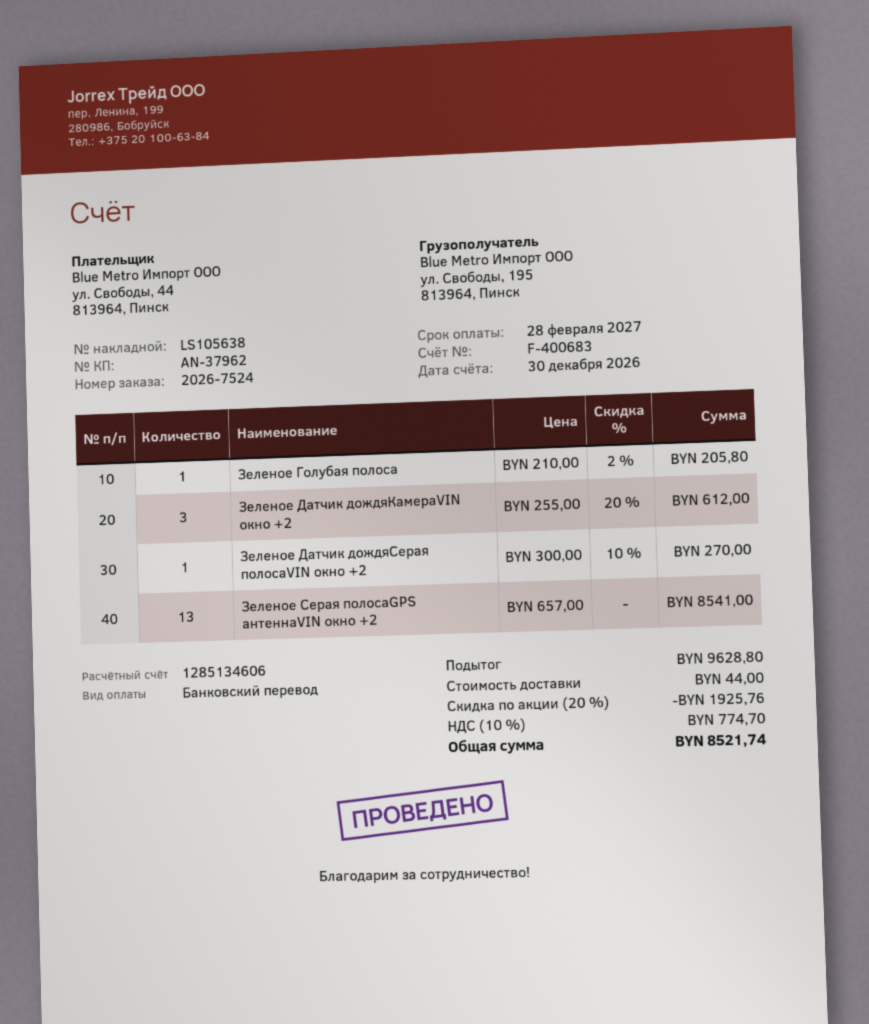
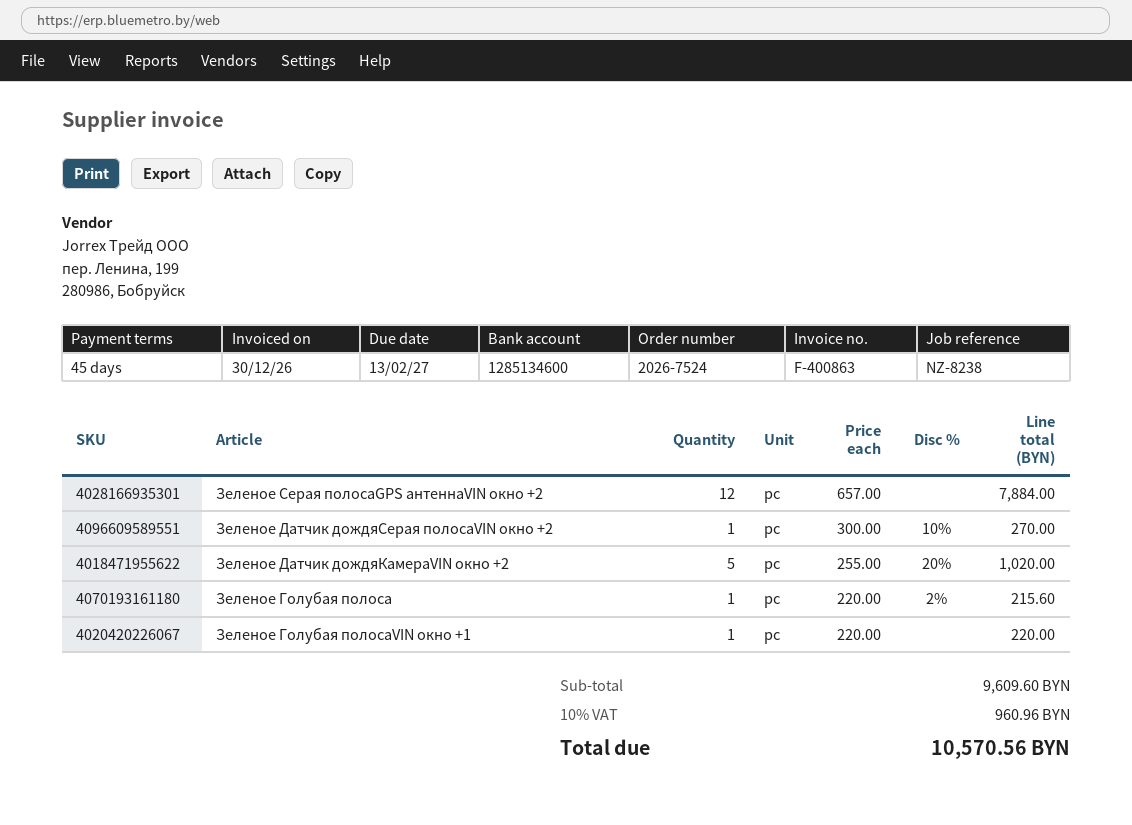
invoice number: F-400683 -> F-400863
due date: 2027-02-28 -> 2027-02-13
bank account: 1285134606 -> 1285134600
Зеленое Голубая полоса: 1 x 210.00 - 2% = 205.80 -> 1 x 220.00 - 2% = 215.60
Зеленое Датчик дождяКамераVIN окно +2: 3 x 255.00 - 20% = 612.00 -> 5 x 255.00 - 20% = 1020.00
Зеленое Серая полосаGPS антеннаVIN окно +2: 13 x 657.00 = 8541.00 -> 12 x 657.00 = 7884.00
Зеленое Голубая полосаVIN окно +1: none -> 1 x 220.00 = 220.00
subtotal: 9628.80 -> 9609.60
discount: 20% = 1925.76 -> none
shipping: 44.00 -> none
tax: 10% = 774.70 -> 10% = 960.96
total: 8521.74 -> 10570.56

